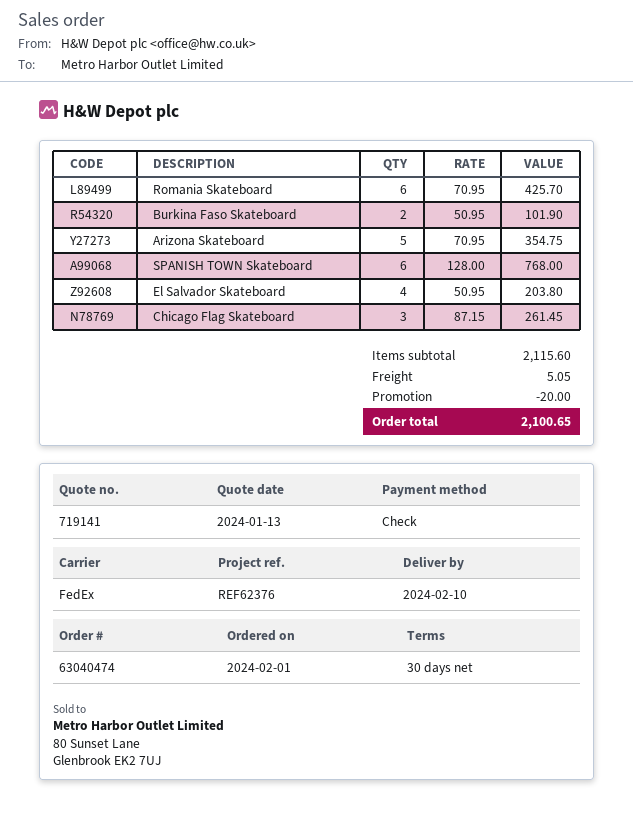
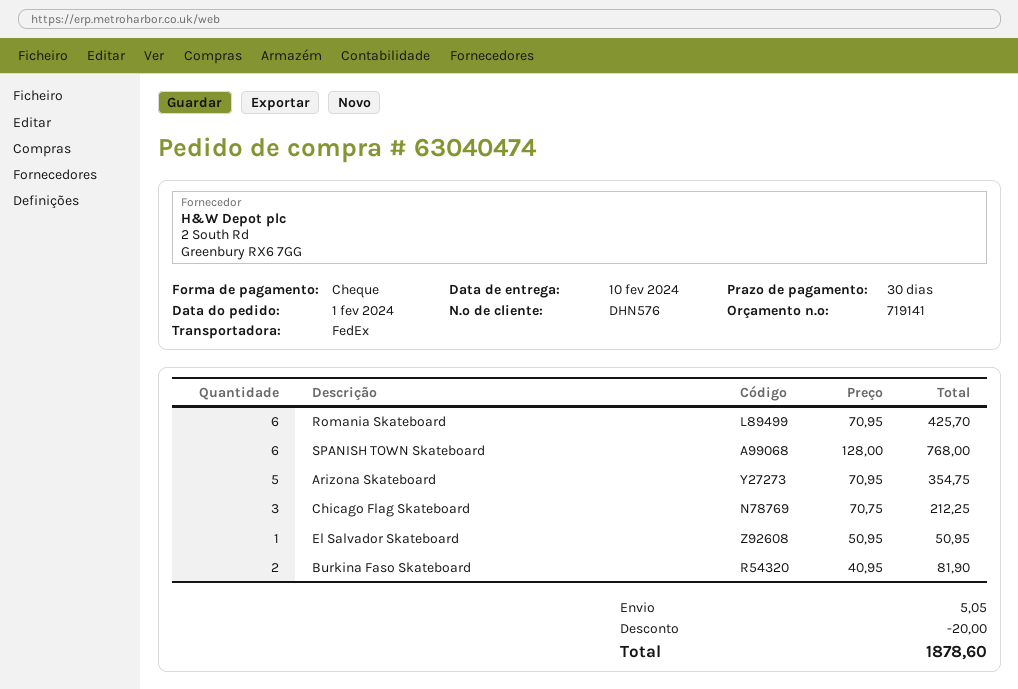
Burkina Faso Skateboard: 2 x 50.95 = 101.90 -> 2 x 40.95 = 81.90
El Salvador Skateboard: 4 x 50.95 = 203.80 -> 1 x 50.95 = 50.95
Chicago Flag Skateboard: 3 x 87.15 = 261.45 -> 3 x 70.75 = 212.25
total: 2100.65 -> 1878.60

